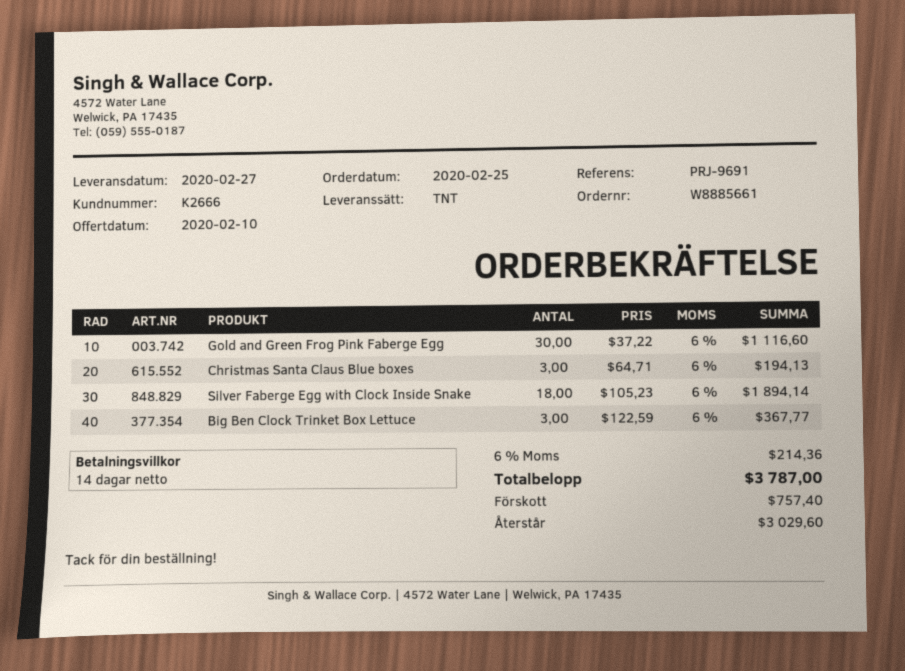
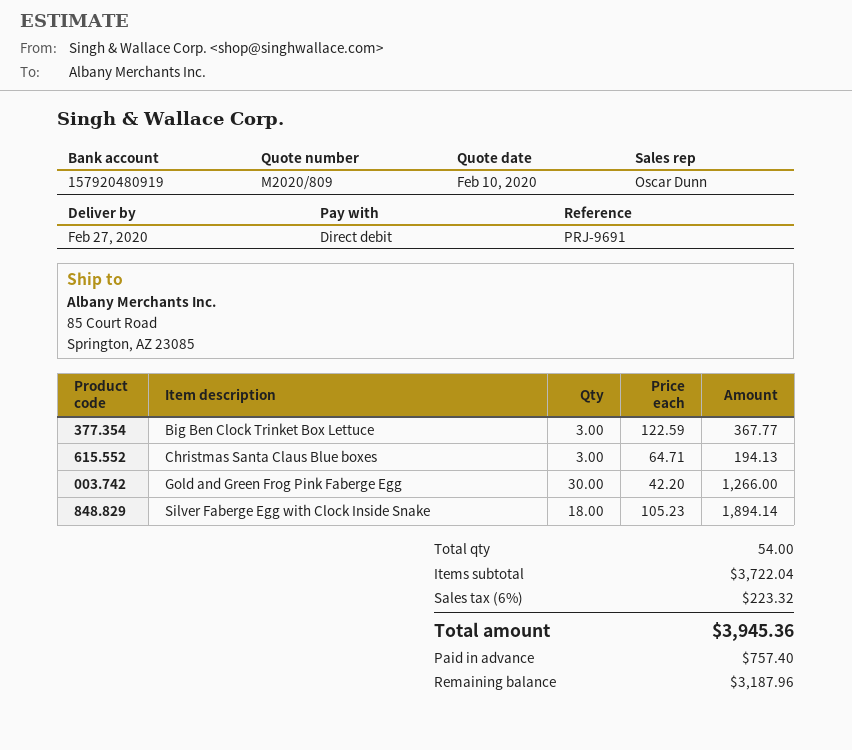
Gold and Green Frog Pink Faberge Egg: 30 x 37.22 = 1116.60 -> 30 x 42.20 = 1266.00
tax: 6% = 214.36 -> 6% = 223.32
total: 3787.00 -> 3945.36
balance: 3029.60 -> 3187.96

